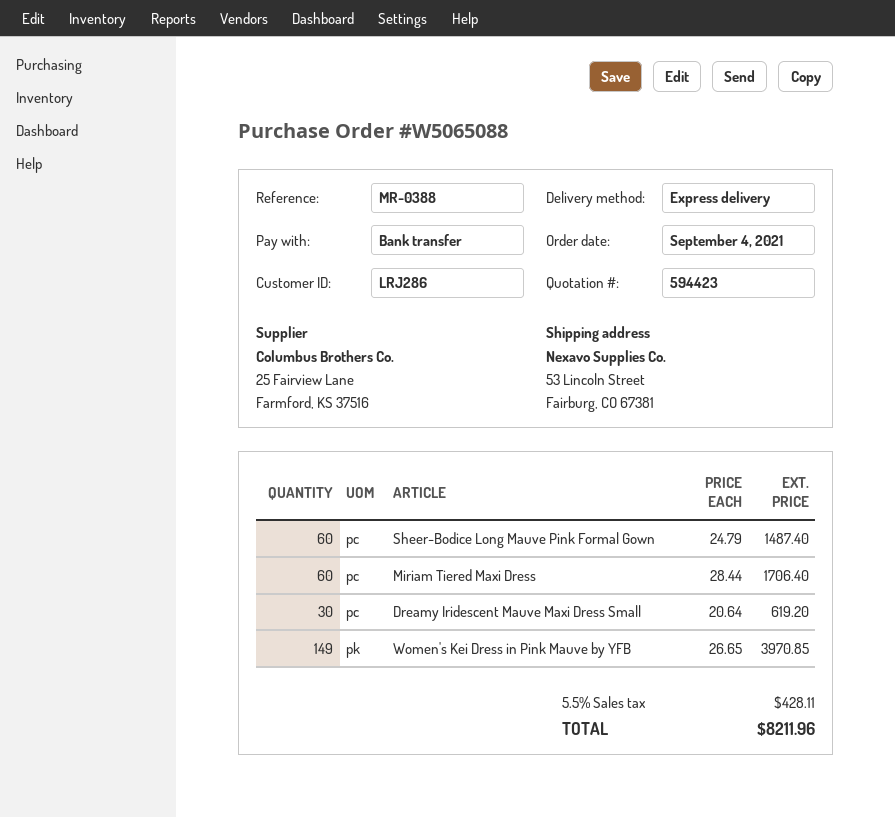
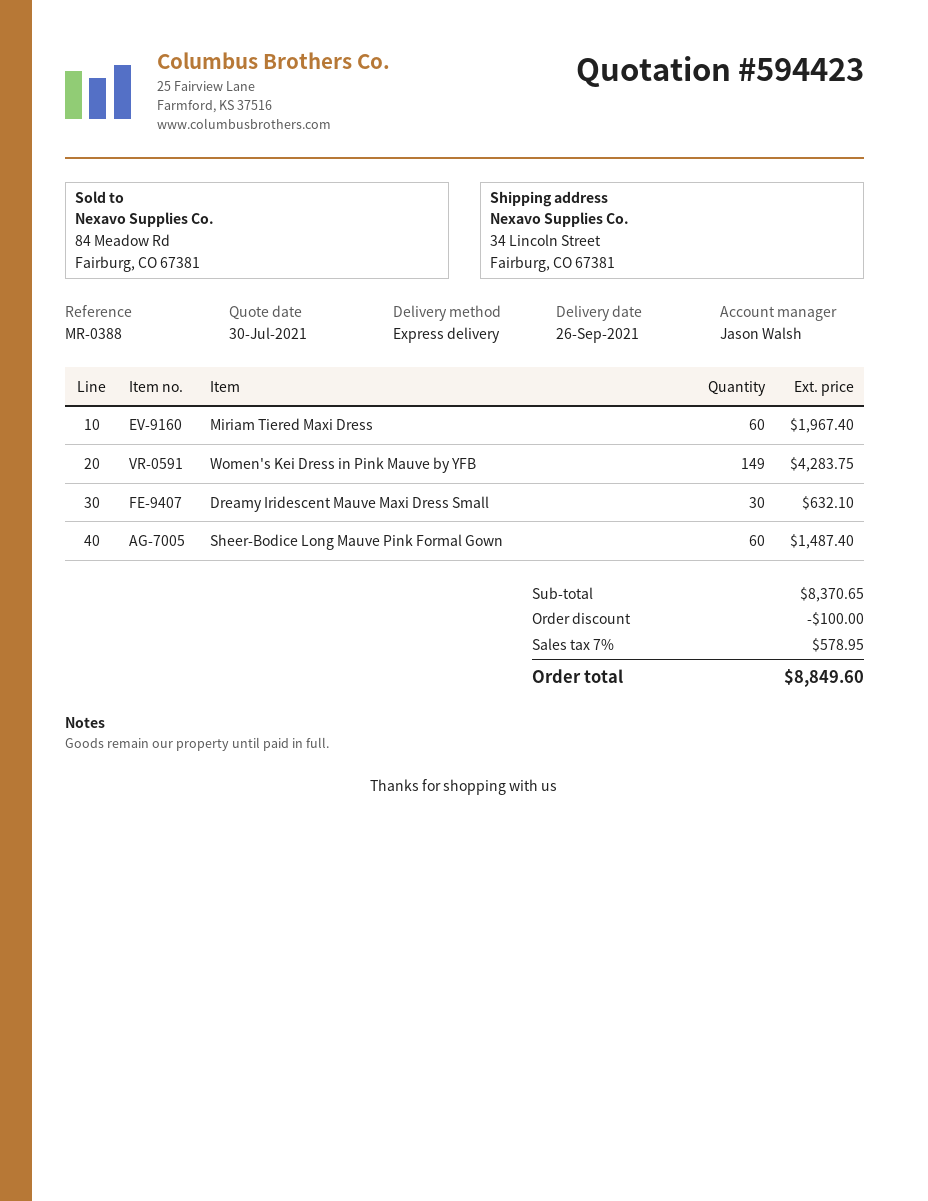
ship to: 53 Lincoln Street, Fairburg, CO 67381 -> 34 Lincoln Street, Fairburg, CO 67381
Miriam Tiered Maxi Dress: 60 for 1706.40 -> 60 for 1967.40
Dreamy Iridescent Mauve Maxi Dress Small: 30 for 619.20 -> 30 for 632.10
Women's Kei Dress in Pink Mauve by YFB: 149 for 3970.85 -> 149 for 4283.75
discount: none -> 100.00
tax: 5.5% = 428.11 -> 7% = 578.95
total: 8211.96 -> 8849.60

